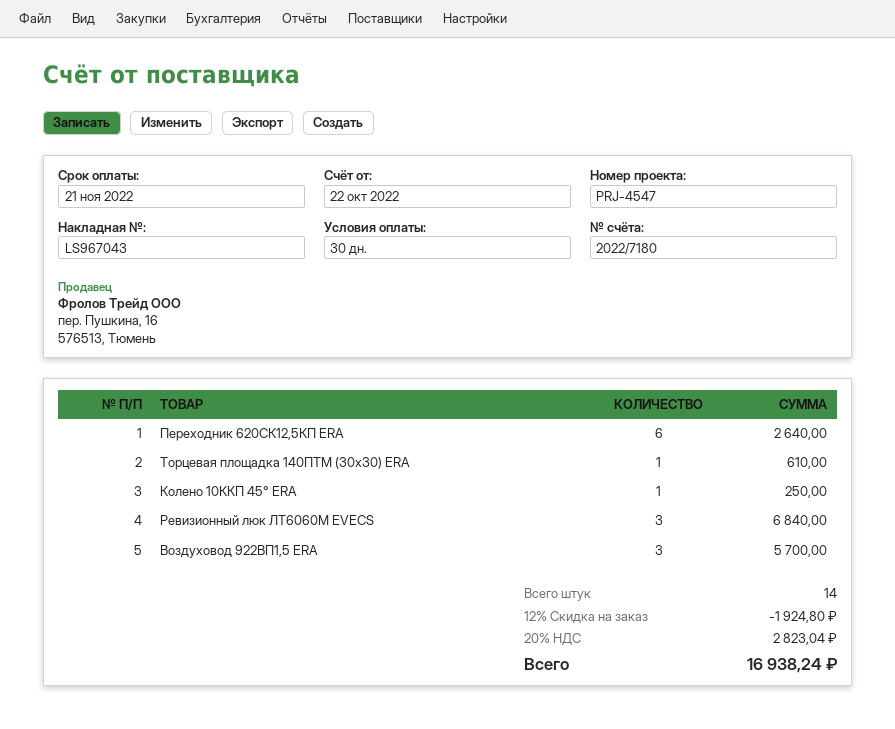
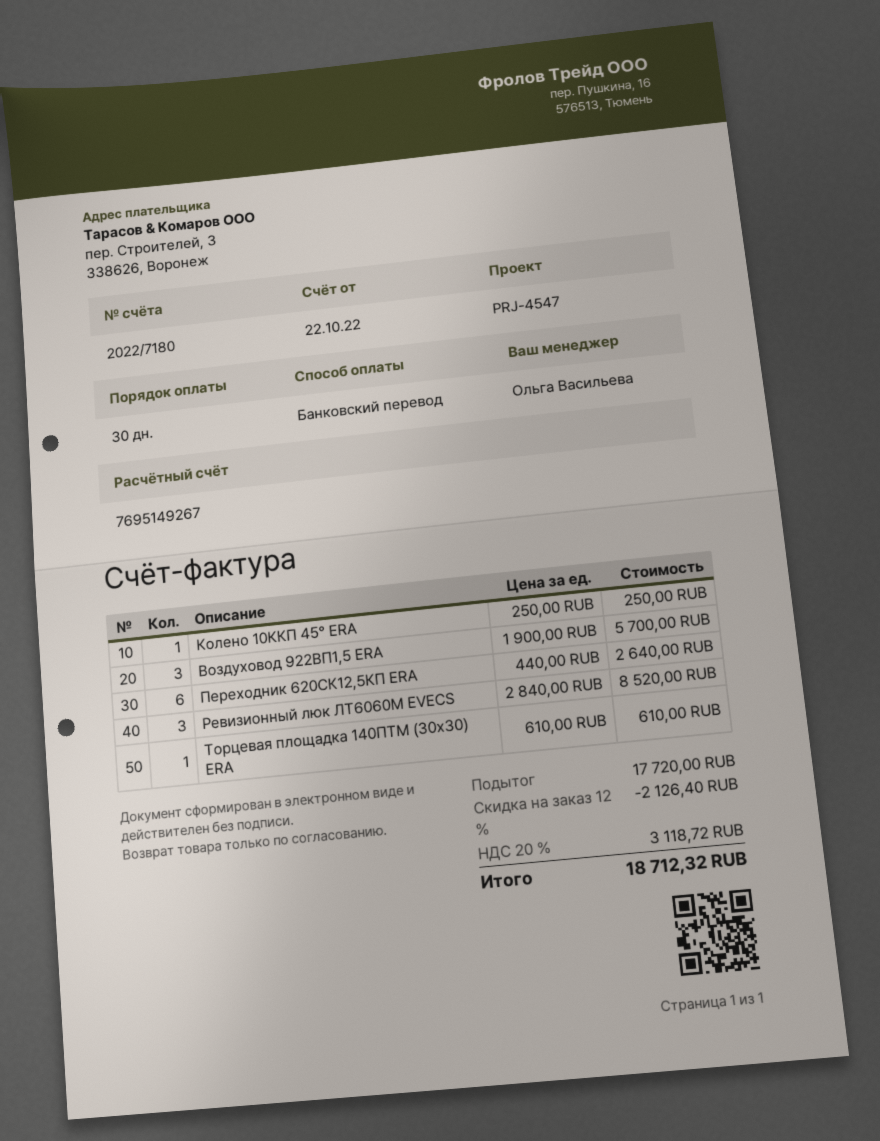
Ревизионный люк ЛТ6060М EVECS: 3 for 6840.00 -> 3 for 8520.00
discount: 12% = 1924.80 -> 12% = 2126.40
tax: 20% = 2823.04 -> 20% = 3118.72
total: 16938.24 -> 18712.32

